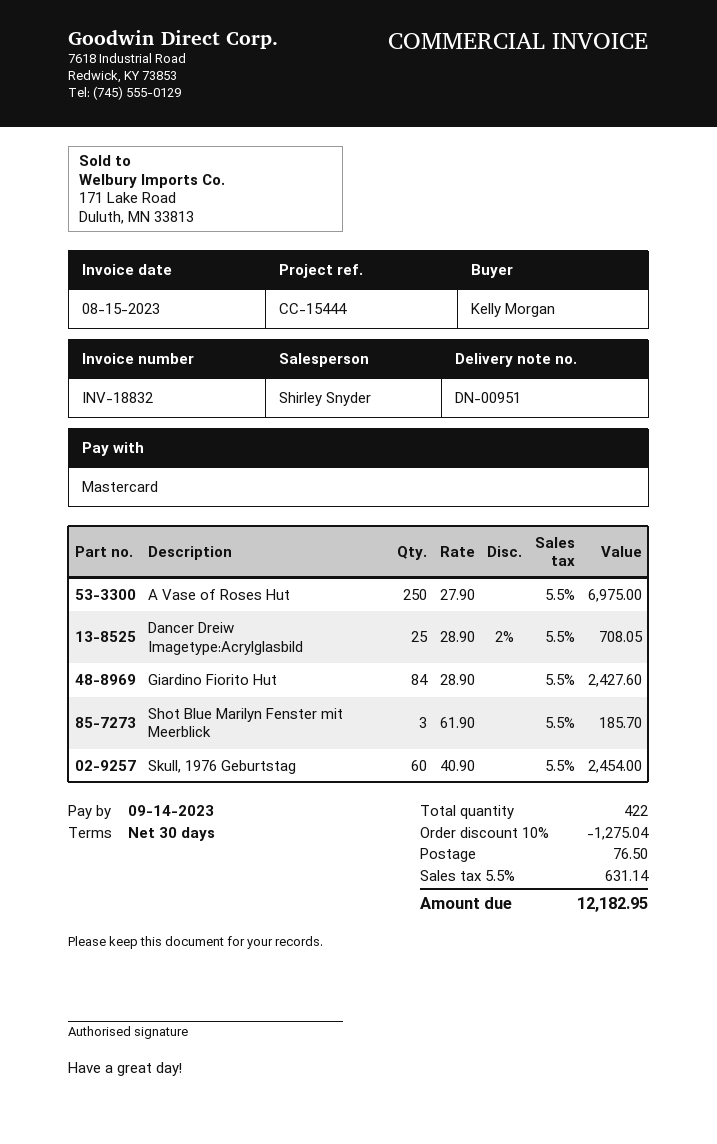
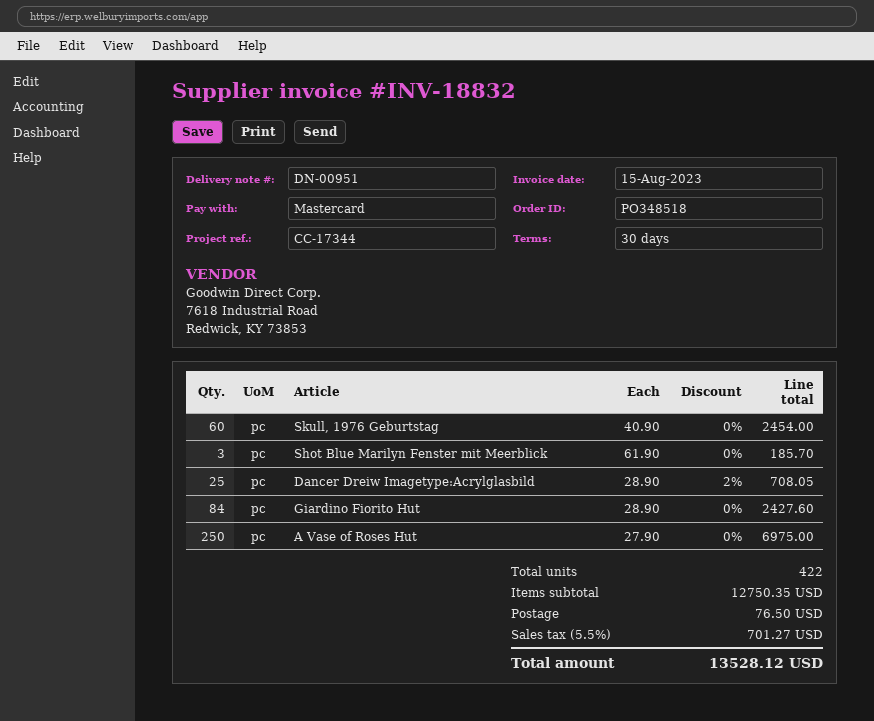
reference: CC-15444 -> CC-17344
discount: 10% = 1275.04 -> none
tax: 5.5% = 631.14 -> 5.5% = 701.27
total: 12182.95 -> 13528.12

